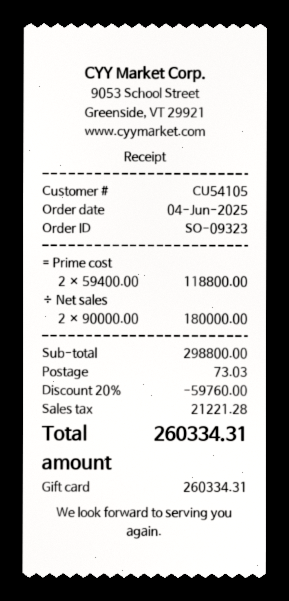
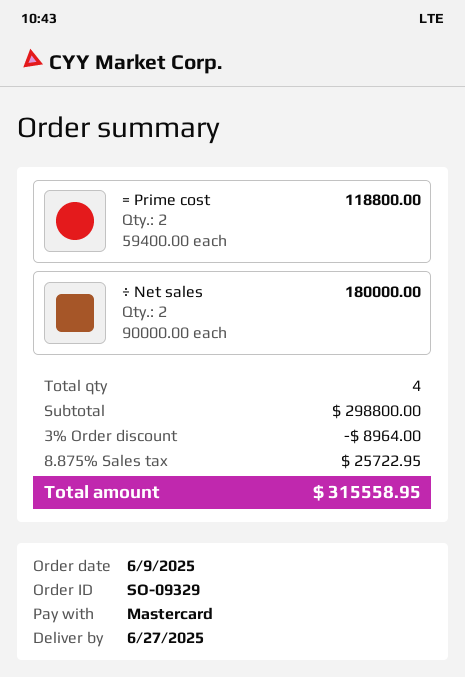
order number: SO-09323 -> SO-09329
order date: 2025-06-04 -> 2025-06-09
payment method: gift card -> Mastercard
discount: 20% = 59760.00 -> 3% = 8964.00
shipping: 73.03 -> none
tax: 21221.28 -> 25722.95
total: 260334.31 -> 315558.95

